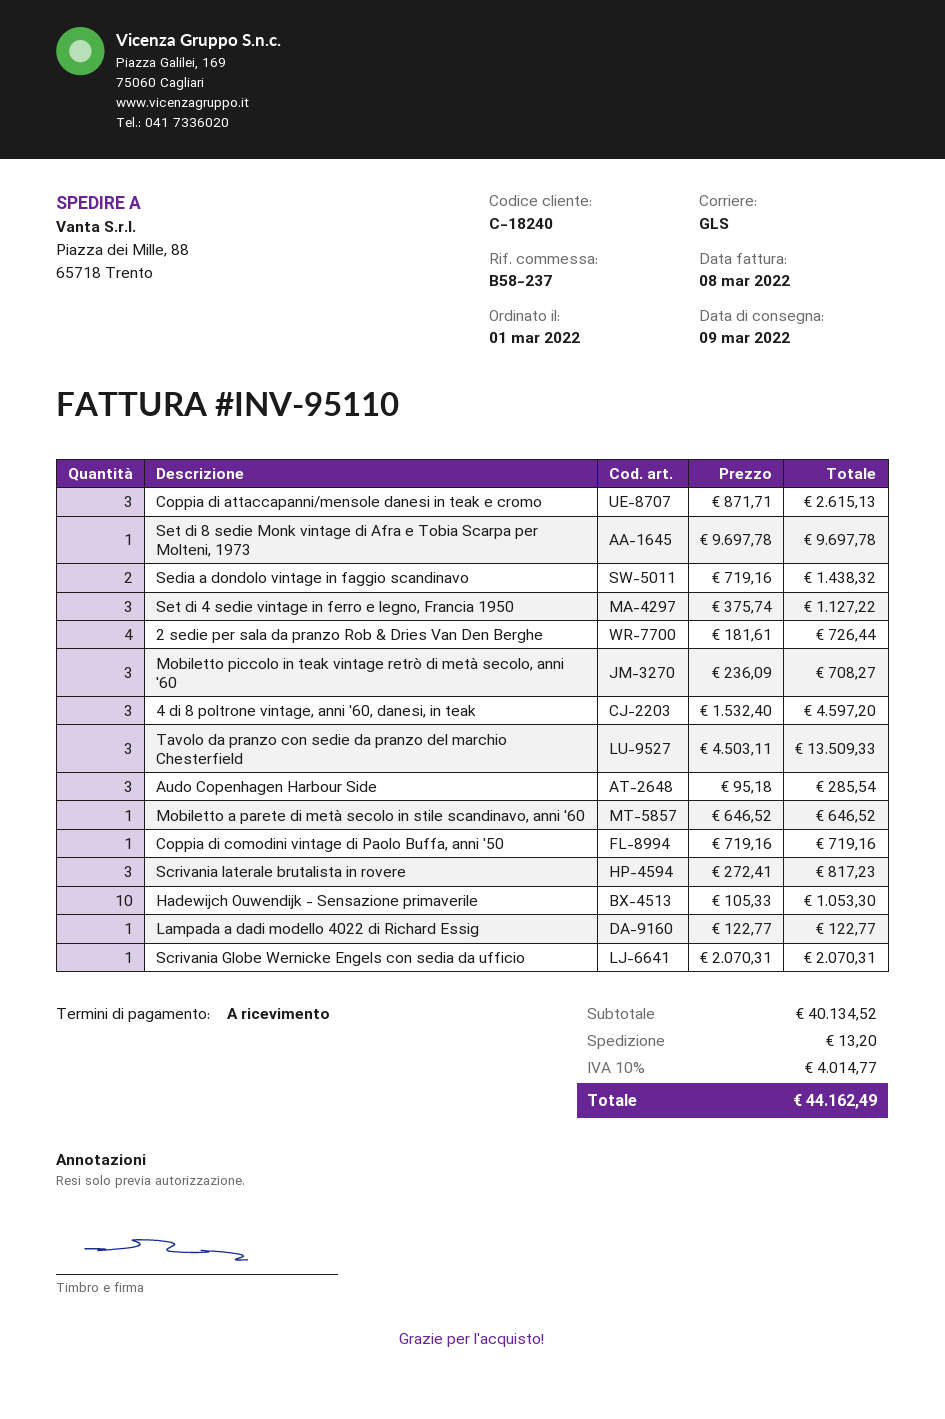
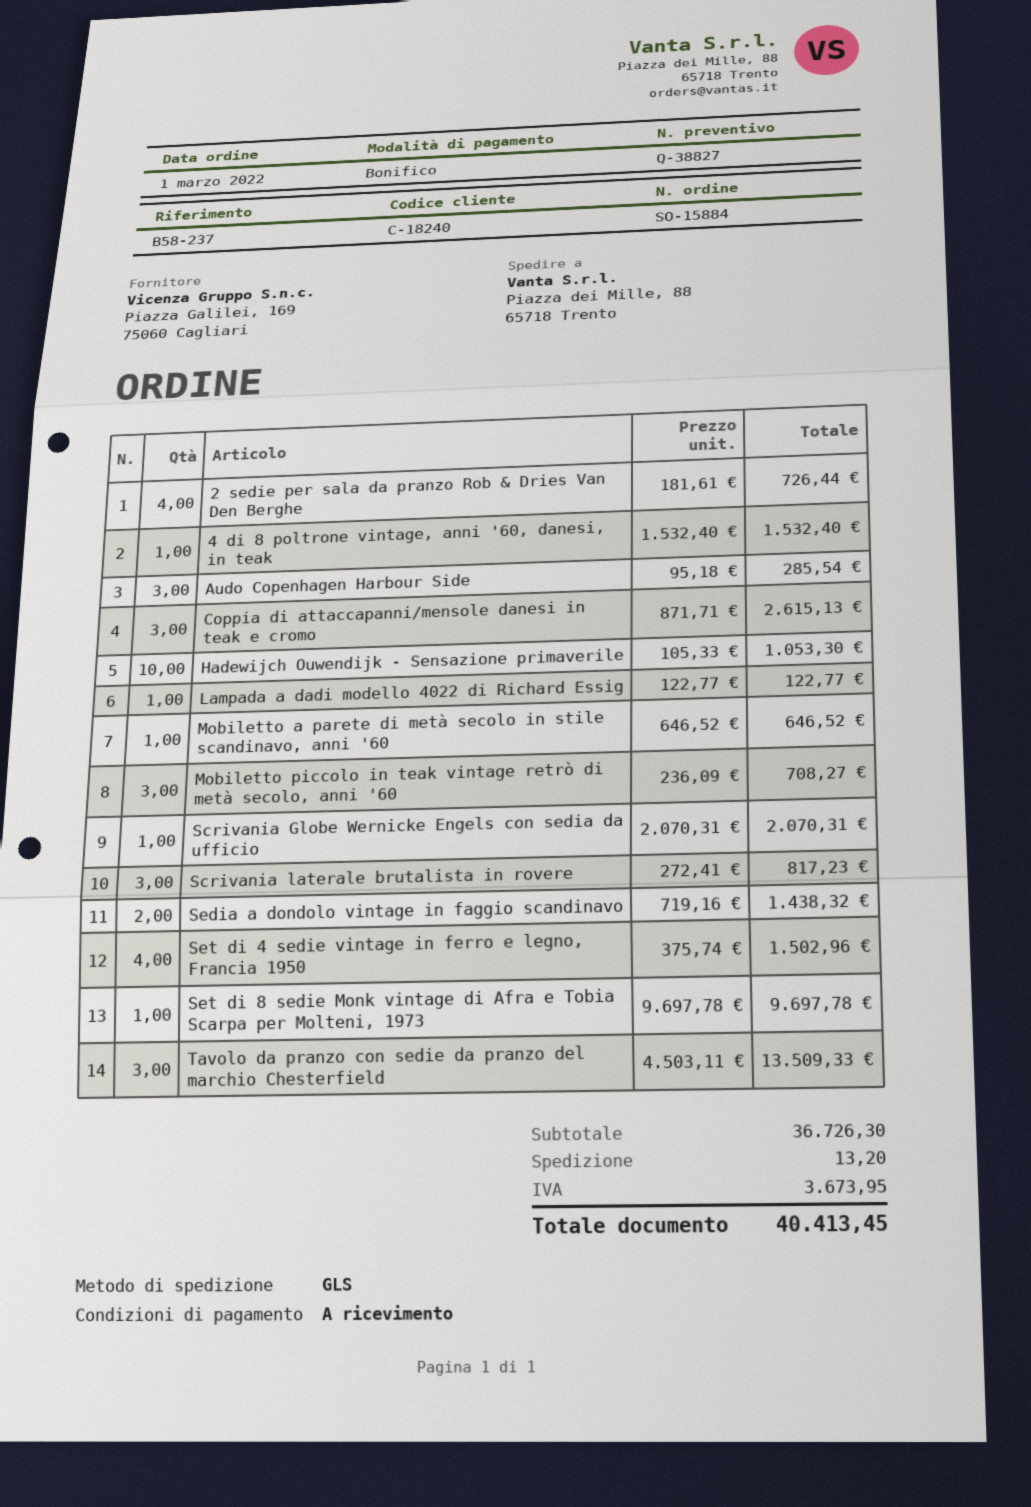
Set di 4 sedie vintage in ferro e legno, Francia 1950: 3 x 375.74 = 1127.22 -> 4 x 375.74 = 1502.96
4 di 8 poltrone vintage, anni '60, danesi, in teak: 3 x 1532.40 = 4597.20 -> 1 x 1532.40 = 1532.40
Coppia di comodini vintage di Paolo Buffa, anni '50: 1 x 719.16 = 719.16 -> none
subtotal: 40134.52 -> 36726.30
tax: 4014.77 -> 3673.95
total: 44162.49 -> 40413.45

